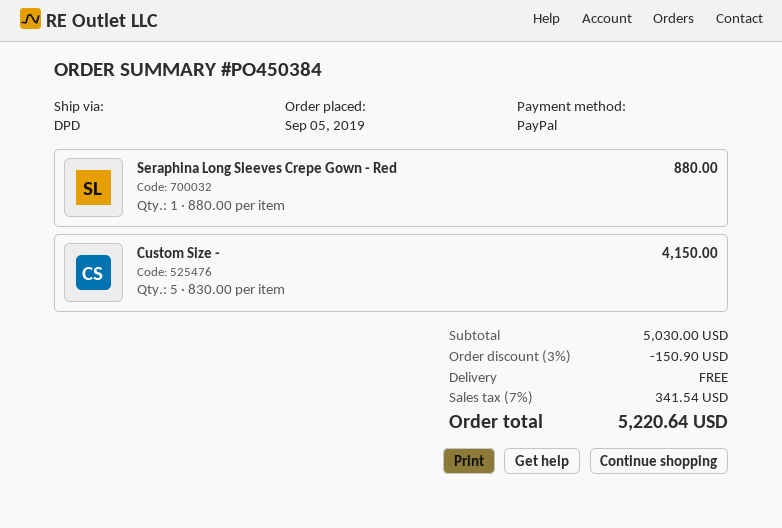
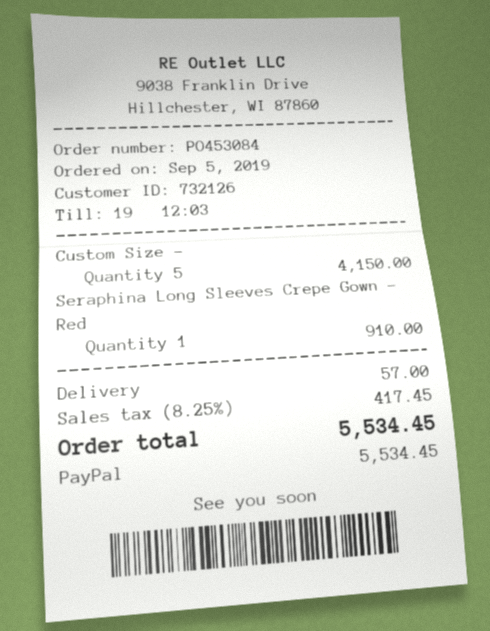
order number: PO450384 -> PO453084
Seraphina Long Sleeves Crepe Gown - Red: 1 for 880.00 -> 1 for 910.00
discount: 3% = 150.90 -> none
shipping: 0.00 -> 57.00
tax: 7% = 341.54 -> 8.25% = 417.45
total: 5220.64 -> 5534.45

